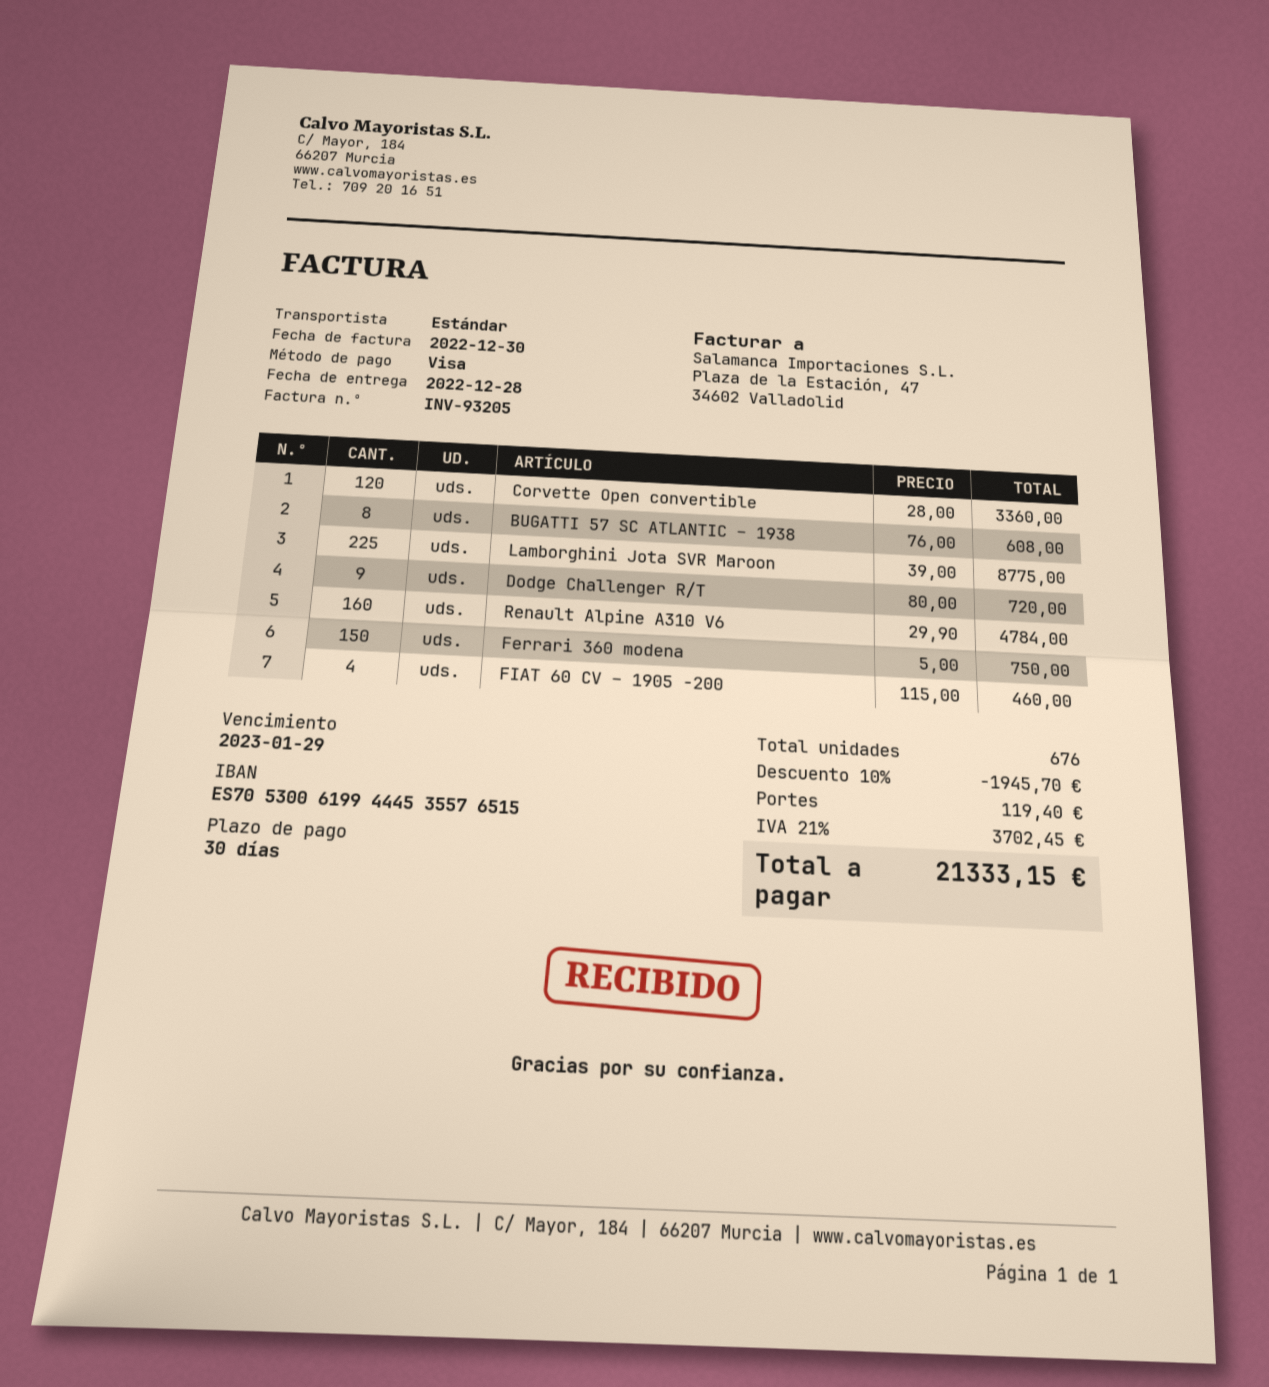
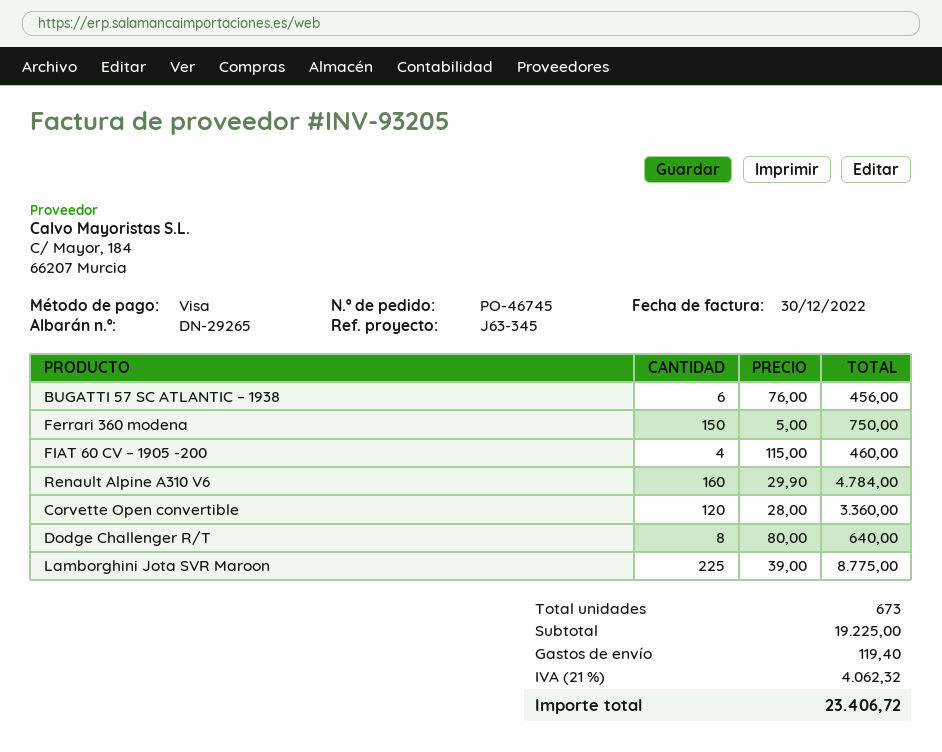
BUGATTI 57 SC ATLANTIC – 1938: 8 x 76.00 = 608.00 -> 6 x 76.00 = 456.00
Dodge Challenger R/T: 9 x 80.00 = 720.00 -> 8 x 80.00 = 640.00
total quantity: 676 -> 673
discount: 10% = 1945.70 -> none
tax: 21% = 3702.45 -> 21% = 4062.32
total: 21333.15 -> 23406.72

